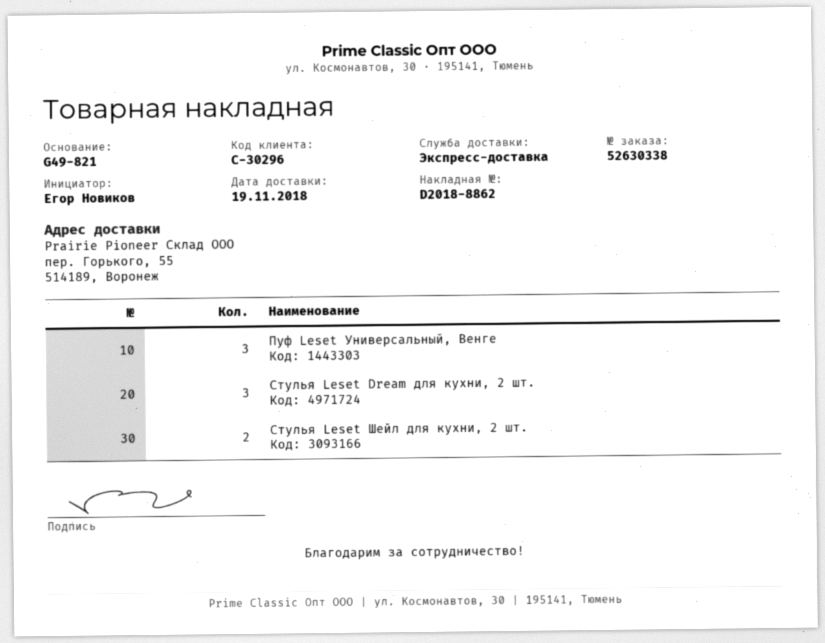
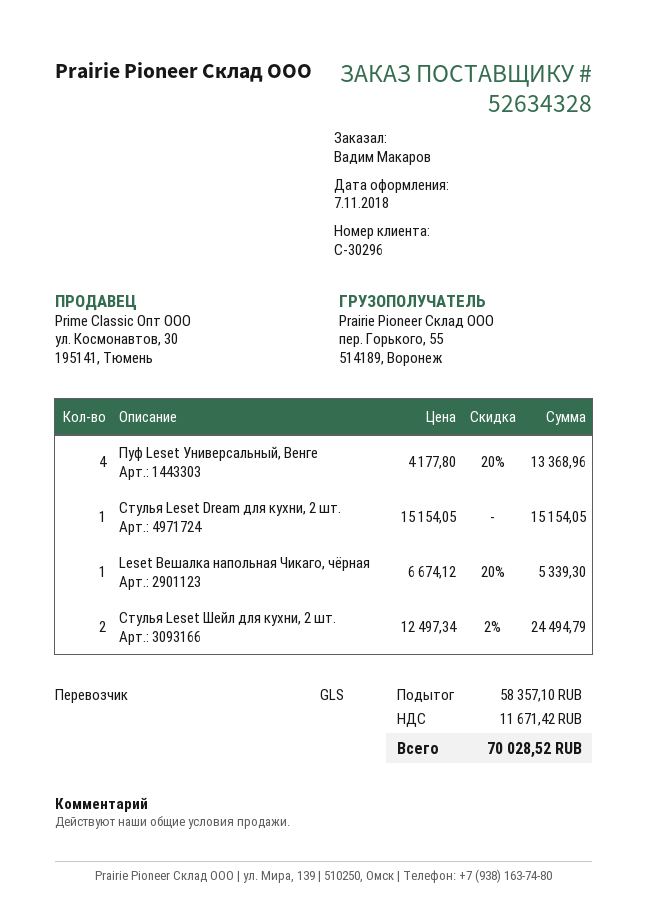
order number: 52630338 -> 52634328
ordered by: Егор Новиков -> Вадим Макаров
shipping method: express -> GLS
Пуф Leset Универсальный, Венге: 3 -> 4
Стулья Leset Dream для кухни, 2 шт.: 3 -> 1
Leset Вешалка напольная Чикаго, чёрная: none -> 1

